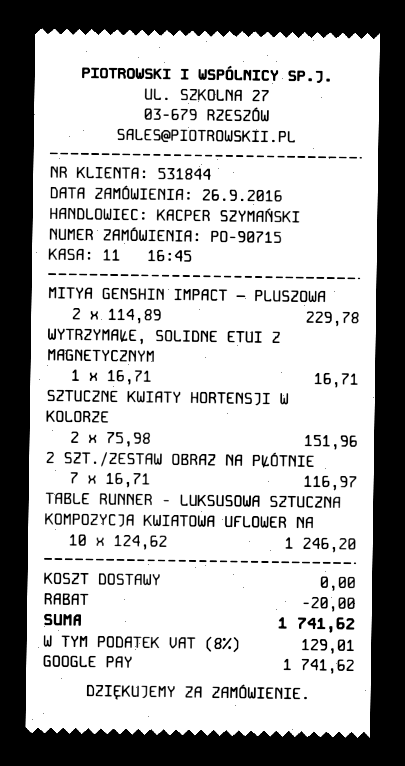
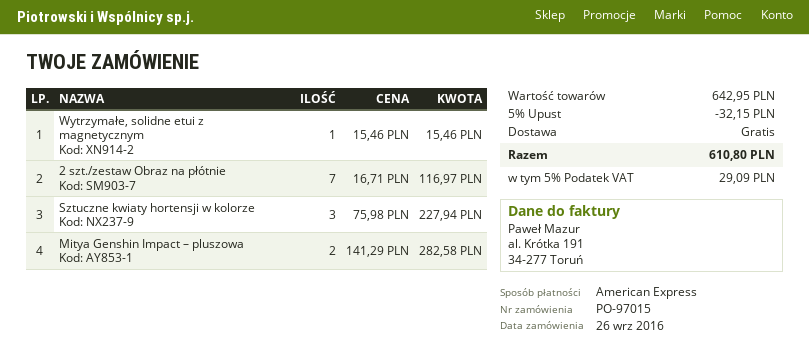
order number: PO-90715 -> PO-97015
payment method: Google Pay -> American Express
MITYA GENSHIN IMPACT – PLUSZOWA: 2 x 114.89 = 229.78 -> 2 x 141.29 = 282.58
WYTRZYMAŁE, SOLIDNE ETUI Z MAGNETYCZNYM: 1 x 16.71 = 16.71 -> 1 x 15.46 = 15.46
SZTUCZNE KWIATY HORTENSJI W KOLORZE: 2 x 75.98 = 151.96 -> 3 x 75.98 = 227.94
TABLE RUNNER - LUKSUSOWA SZTUCZNA KOMPOZYCJA KWIATOWA UFLOWER NA: 10 x 124.62 = 1246.20 -> none
discount: 20.00 -> 32.15
tax: 8% = 129.01 -> 5% = 29.09
total: 1741.62 -> 610.80

